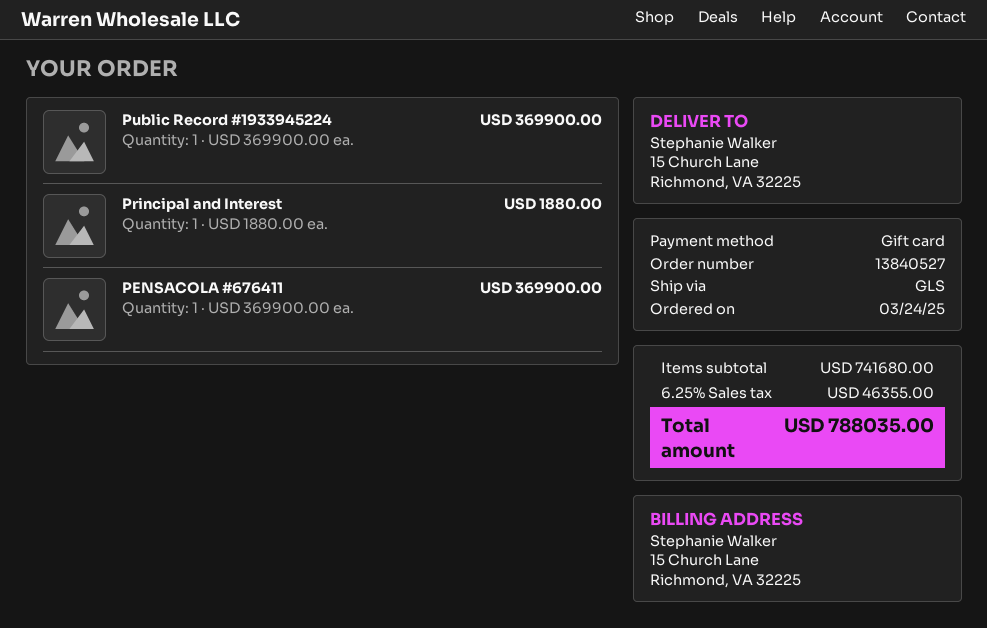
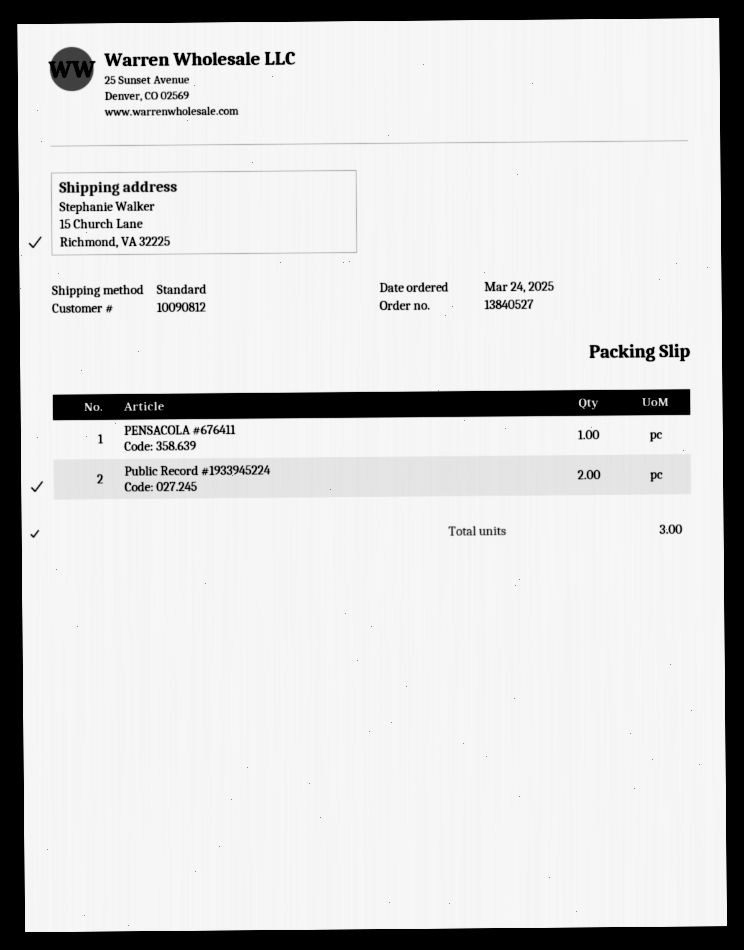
shipping method: GLS -> standard
Public Record #1933945224: 1 -> 2
Principal and Interest: 1 -> none

